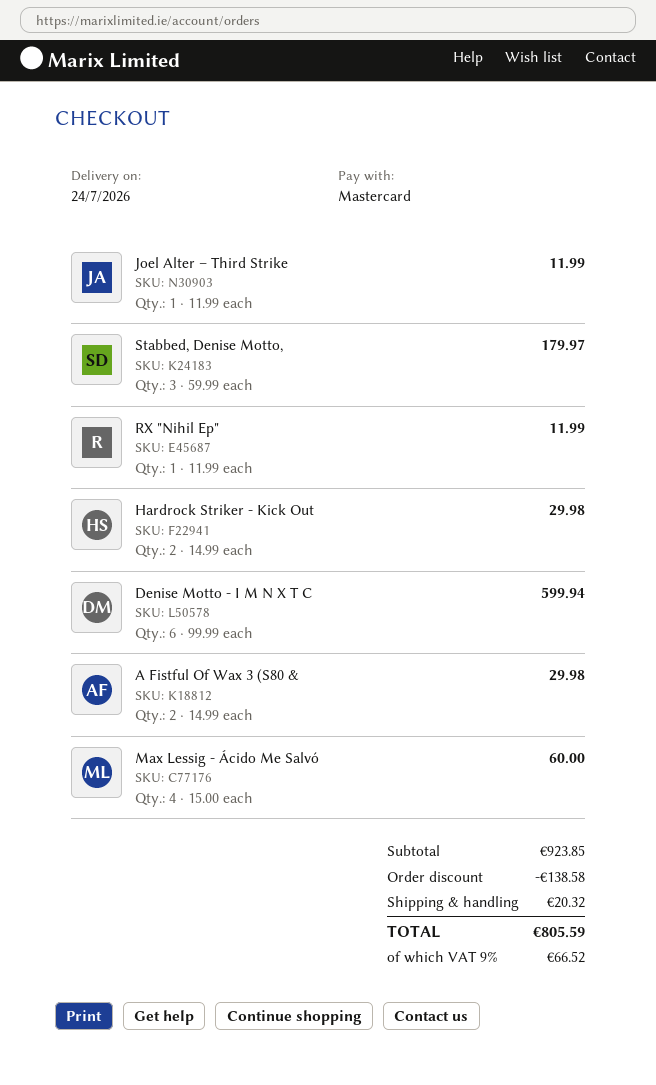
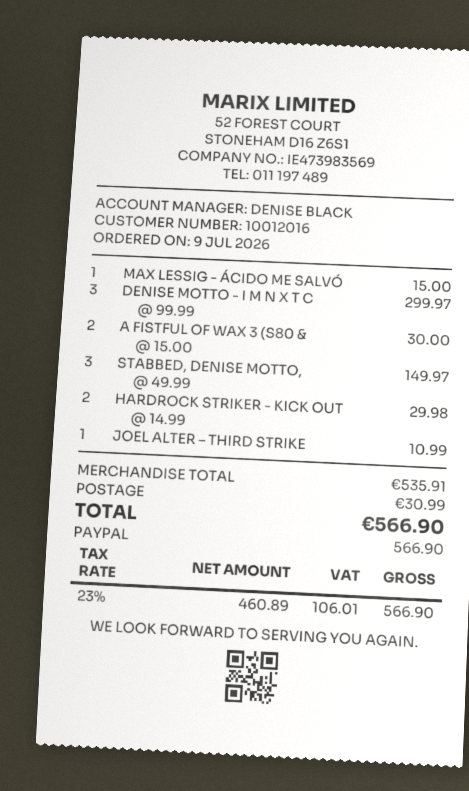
payment method: Mastercard -> PayPal
Joel Alter – Third Strike: 1 x 11.99 = 11.99 -> 1 x 10.99 = 10.99
Stabbed, Denise Motto,: 3 x 59.99 = 179.97 -> 3 x 49.99 = 149.97
RX "Nihil Ep": 1 x 11.99 = 11.99 -> none
Denise Motto - I M N X T C: 6 x 99.99 = 599.94 -> 3 x 99.99 = 299.97
A Fistful Of Wax 3 (S80 &: 2 x 14.99 = 29.98 -> 2 x 15.00 = 30.00
Max Lessig - Ácido Me Salvó: 4 x 15.00 = 60.00 -> 1 x 15.00 = 15.00
subtotal: 923.85 -> 535.91
discount: 138.58 -> none
shipping: 20.32 -> 30.99
tax: 9% = 66.52 -> 23% = 106.01
total: 805.59 -> 566.90

